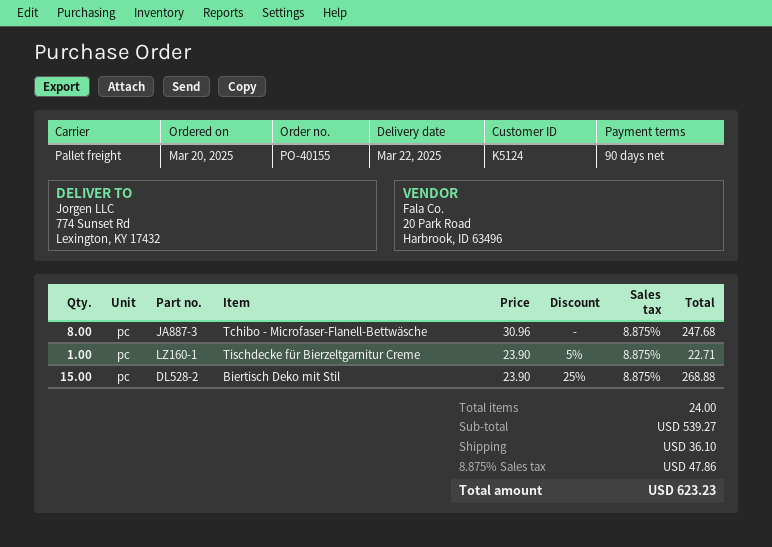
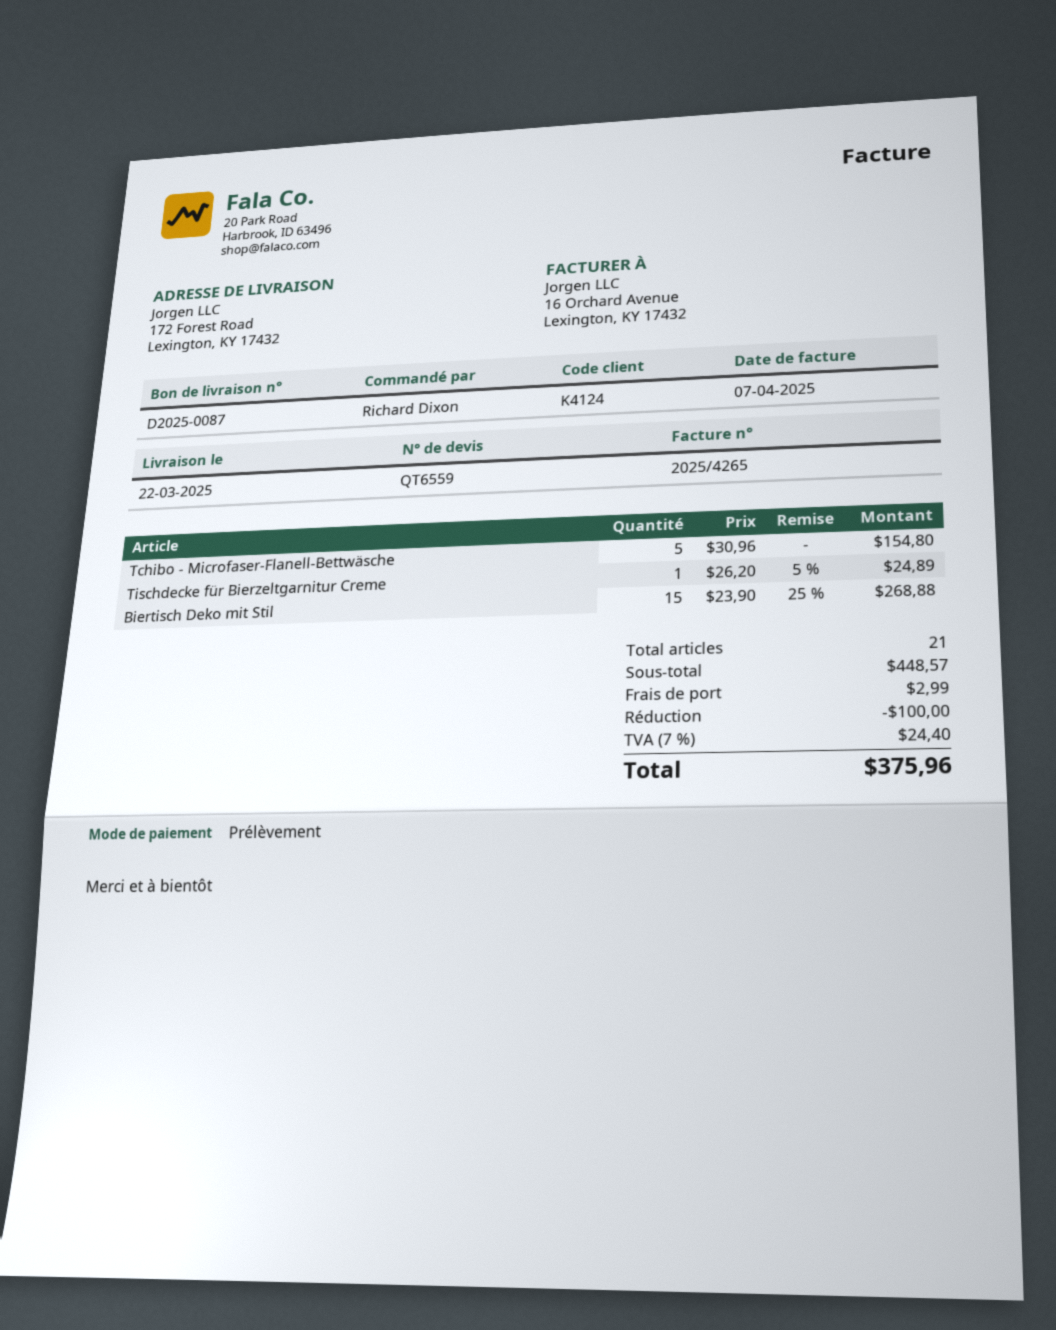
customer number: K5124 -> K4124
ship to: 774 Sunset Rd, Lexington, KY 17432 -> 172 Forest Road, Lexington, KY 17432
Tchibo - Microfaser-Flanell-Bettwäsche: 8 x 30.96 = 247.68 -> 5 x 30.96 = 154.80
Tischdecke für Bierzeltgarnitur Creme: 1 x 23.90 - 5% = 22.71 -> 1 x 26.20 - 5% = 24.89
total quantity: 24 -> 21
subtotal: 539.27 -> 448.57
discount: none -> 100.00
shipping: 36.10 -> 2.99
tax: 8.875% = 47.86 -> 7% = 24.40
total: 623.23 -> 375.96

